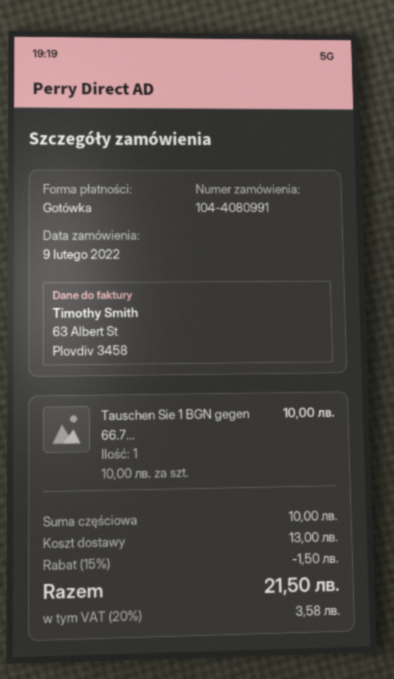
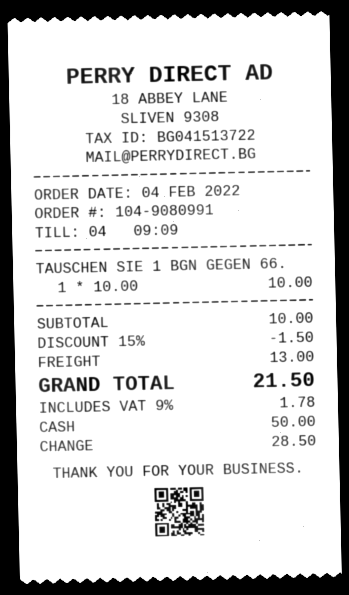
order number: 104-4080991 -> 104-9080991
order date: 2022-02-09 -> 2022-02-04
tax: 20% = 3.58 -> 9% = 1.78

